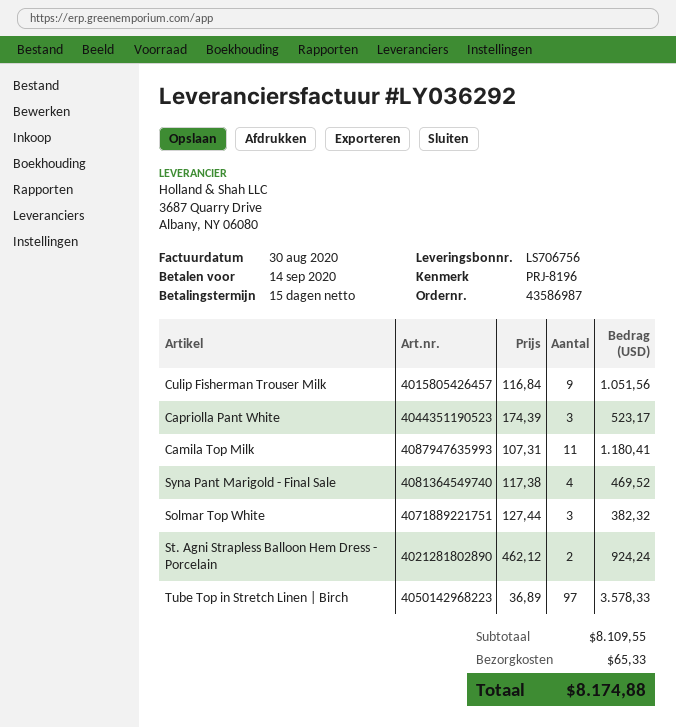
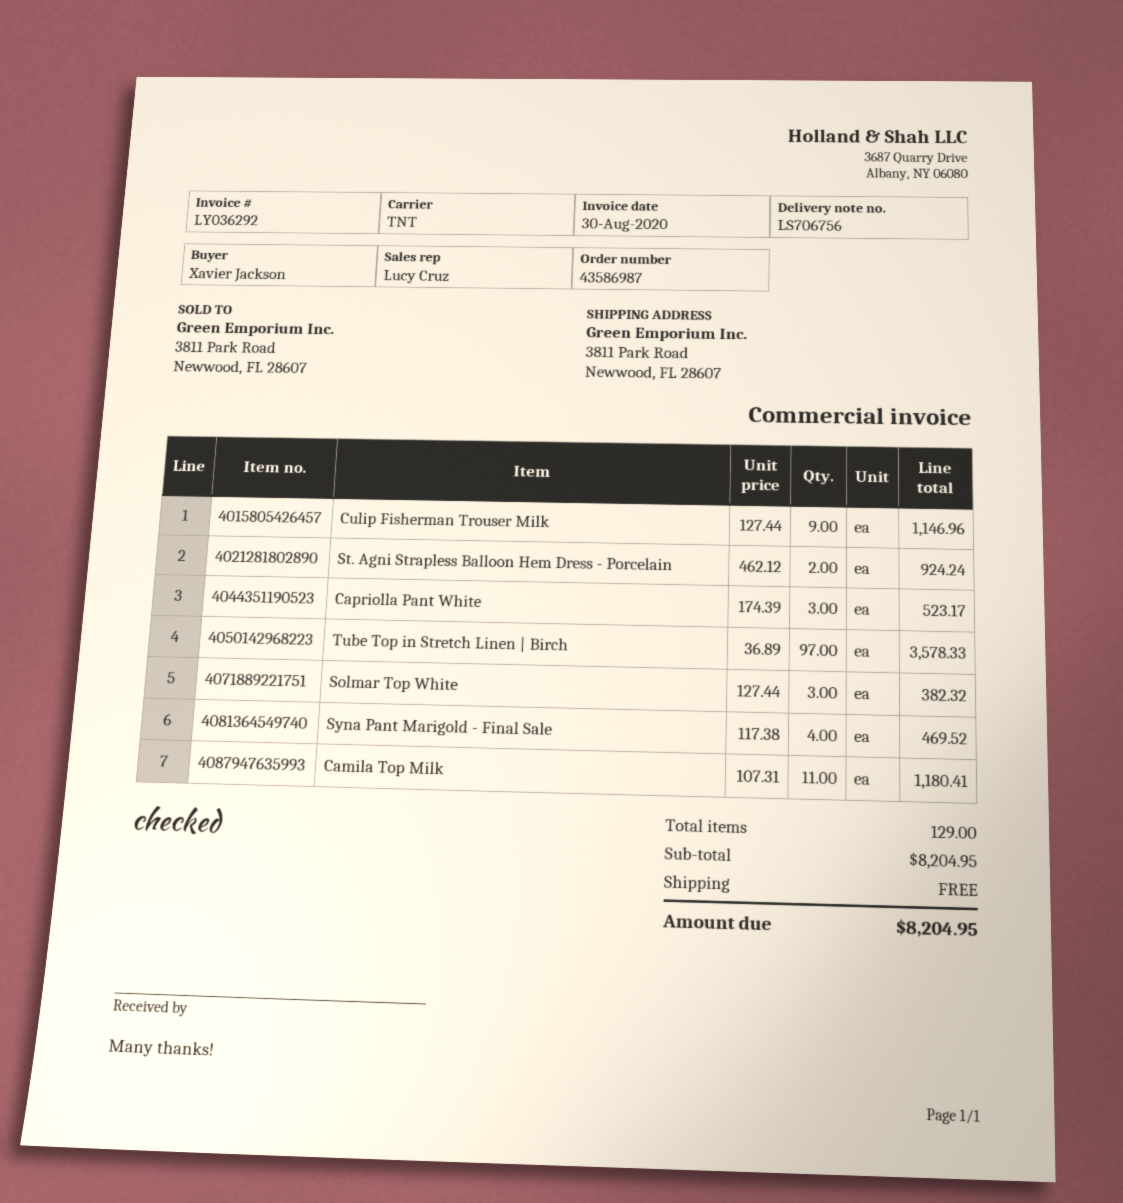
Culip Fisherman Trouser Milk: 9 x 116.84 = 1051.56 -> 9 x 127.44 = 1146.96
subtotal: 8109.55 -> 8204.95
shipping: 65.33 -> 0.00
total: 8174.88 -> 8204.95

